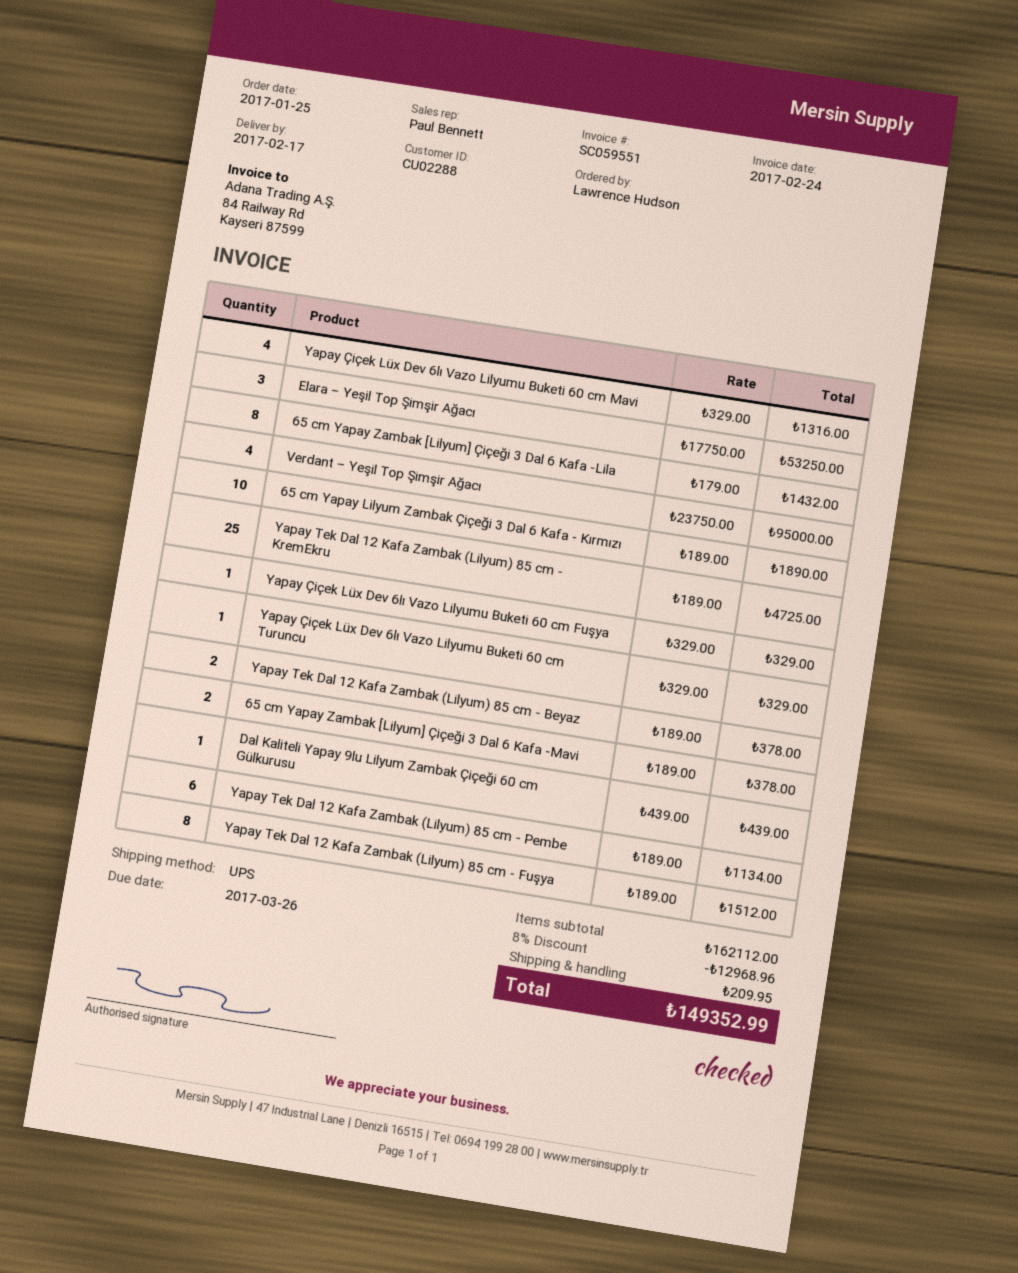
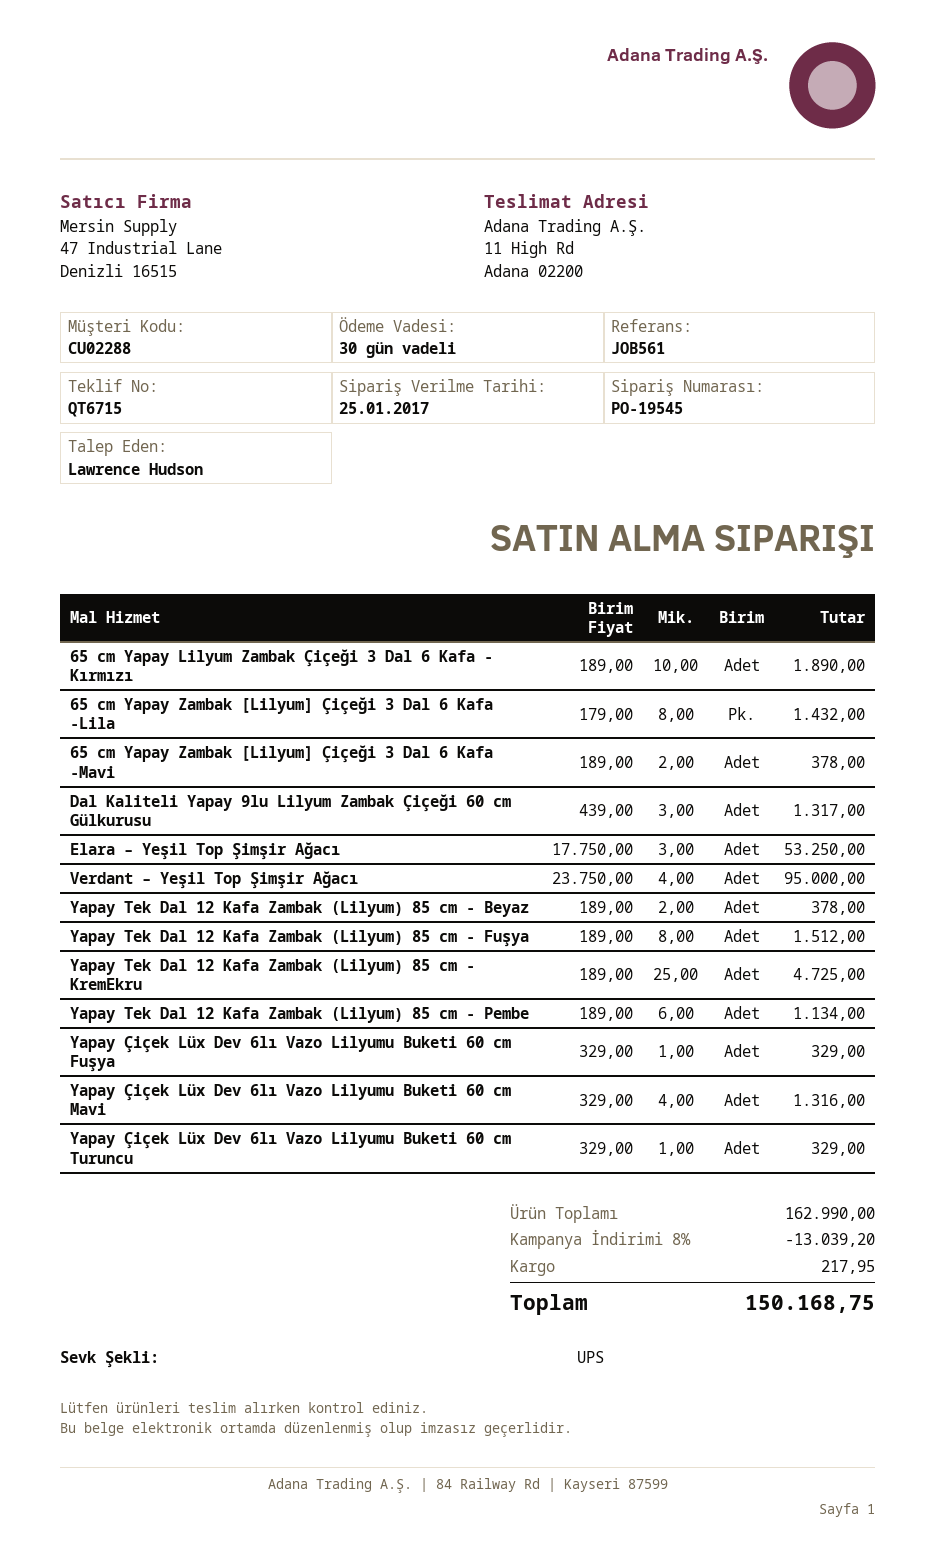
Dal Kaliteli Yapay 9lu Lilyum Zambak Çiçeği 60 cm Gülkurusu: 1 x 439.00 = 439.00 -> 3 x 439.00 = 1317.00
subtotal: 162112.00 -> 162990.00
discount: 8% = 12968.96 -> 8% = 13039.20
shipping: 209.95 -> 217.95
total: 149352.99 -> 150168.75

